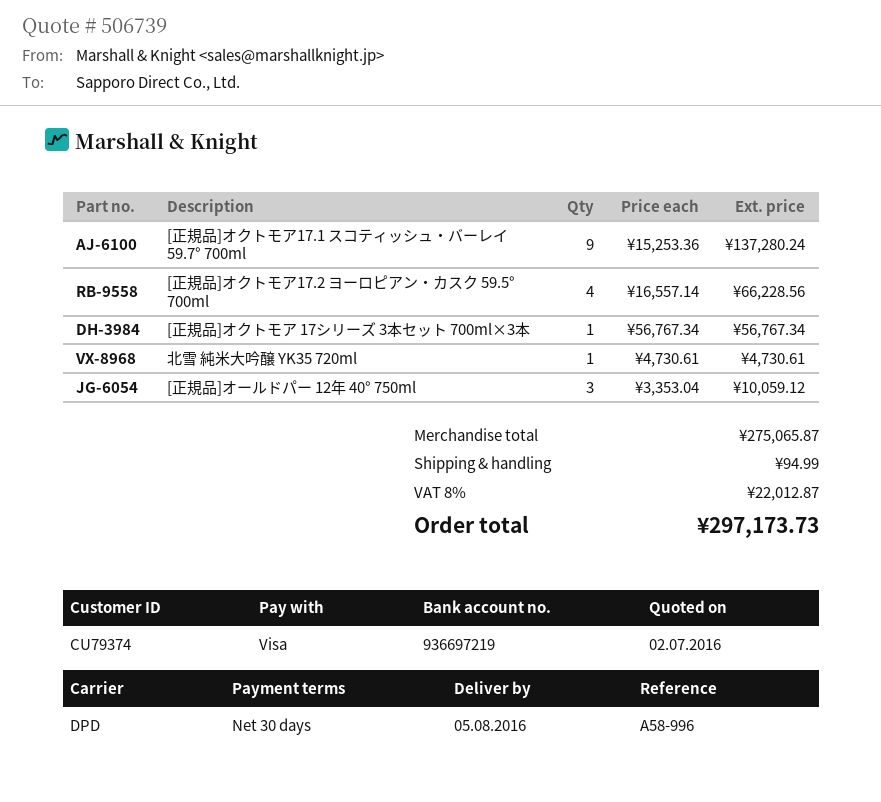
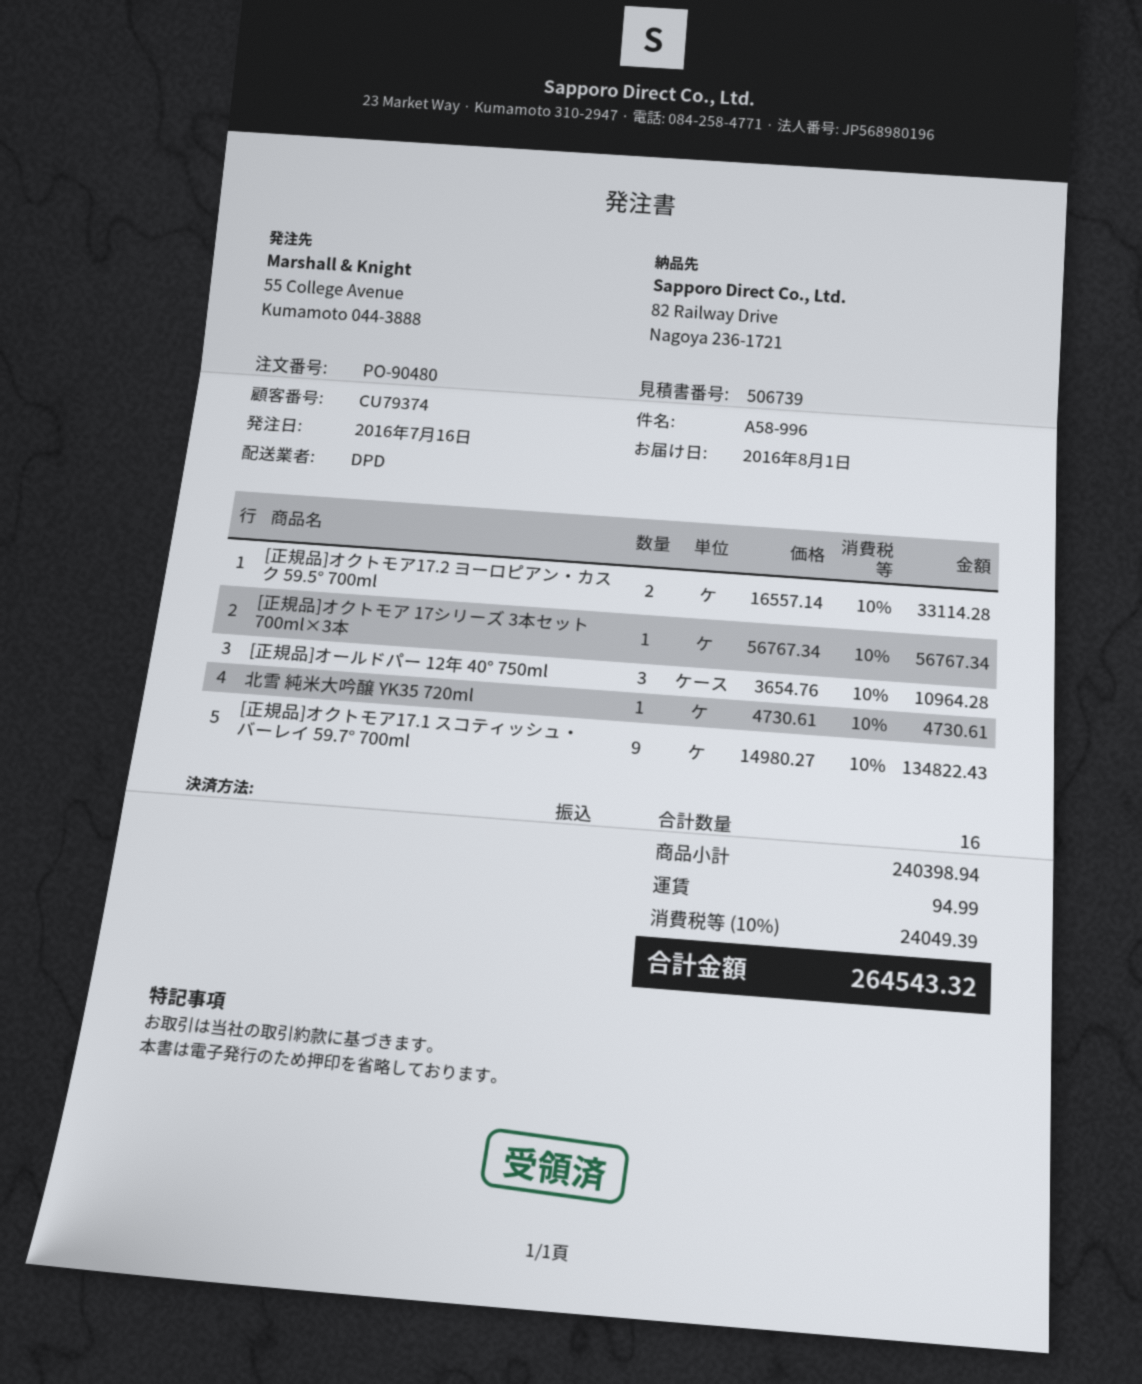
delivery date: 2016-08-05 -> 2016-08-01
payment method: Visa -> bank transfer
[正規品]オクトモア17.1 スコティッシュ・バーレイ 59.7° 700ml: 9 x 15253.36 = 137280.24 -> 9 x 14980.27 = 134822.43
[正規品]オクトモア17.2 ヨーロピアン・カスク 59.5° 700ml: 4 x 16557.14 = 66228.56 -> 2 x 16557.14 = 33114.28
[正規品]オールドパー 12年 40° 750ml: 3 x 3353.04 = 10059.12 -> 3 x 3654.76 = 10964.28
subtotal: 275065.87 -> 240398.94
tax: 8% = 22012.87 -> 10% = 24049.39
total: 297173.73 -> 264543.32

